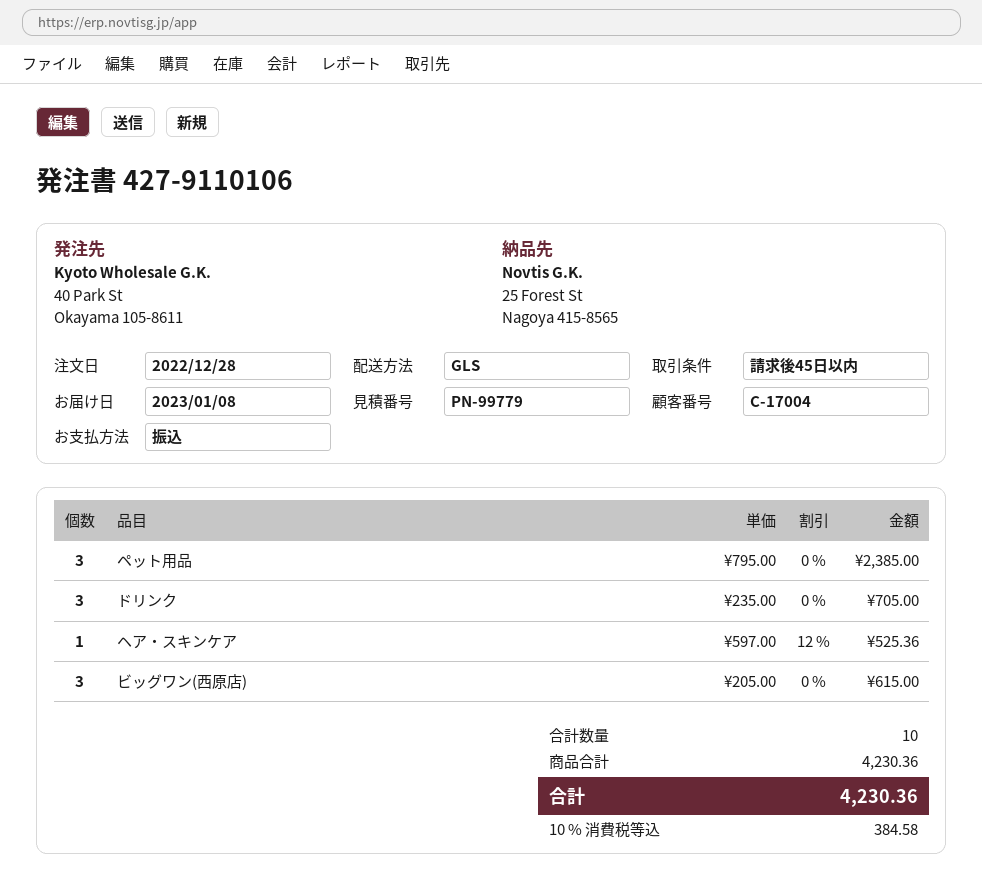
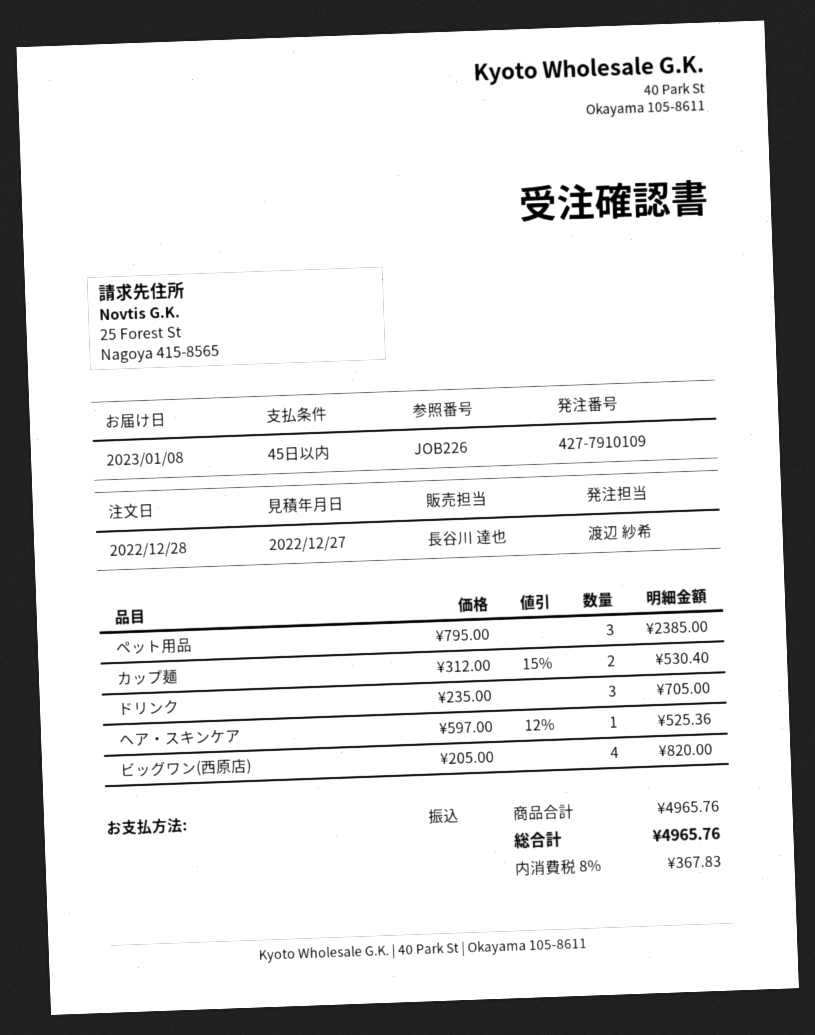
order number: 427-9110106 -> 427-7910109
ビッグワン(西原店): 3 x 205.00 = 615.00 -> 4 x 205.00 = 820.00
カップ麺: none -> 2 x 312.00 - 15% = 530.40
subtotal: 4230.36 -> 4965.76
tax: 10% = 384.58 -> 8% = 367.83
total: 4230.36 -> 4965.76

